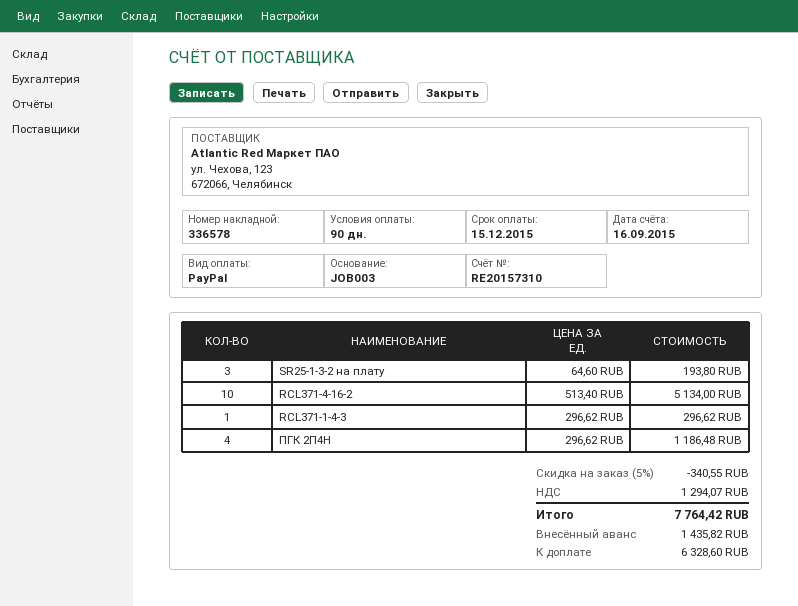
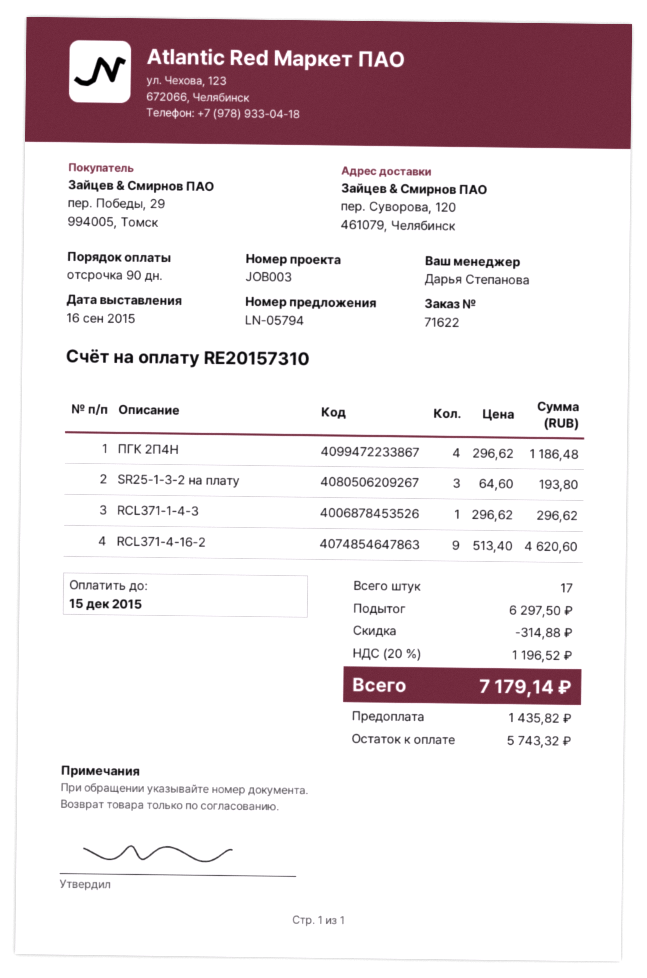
RCL371-4-16-2: 10 x 513.40 = 5134.00 -> 9 x 513.40 = 4620.60
discount: 340.55 -> 314.88
tax: 1294.07 -> 1196.52
total: 7764.42 -> 7179.14
balance: 6328.60 -> 5743.32

